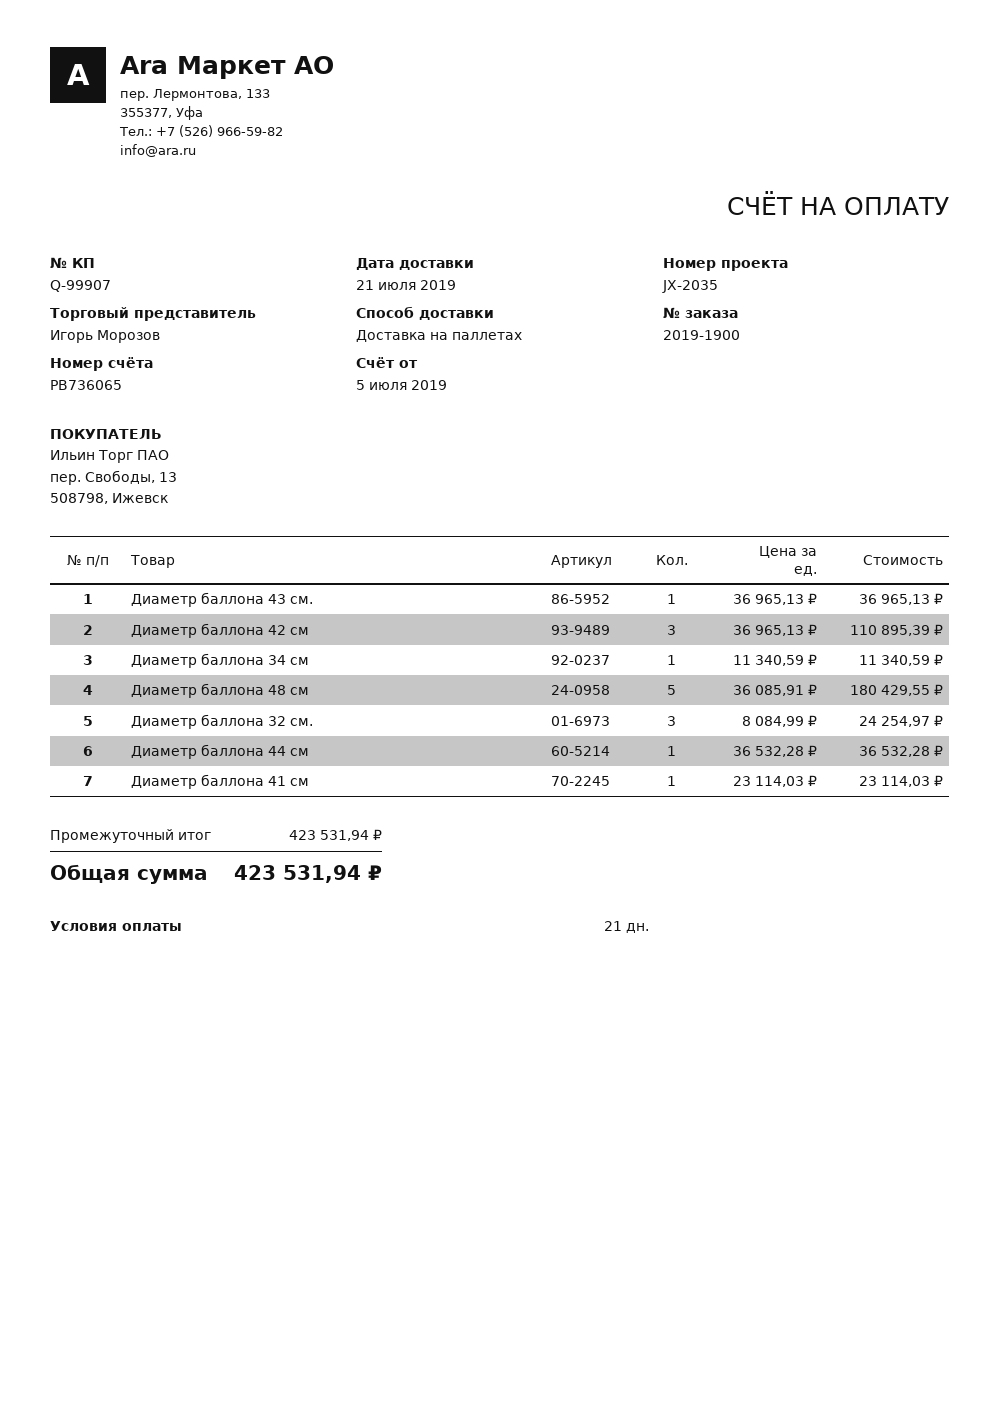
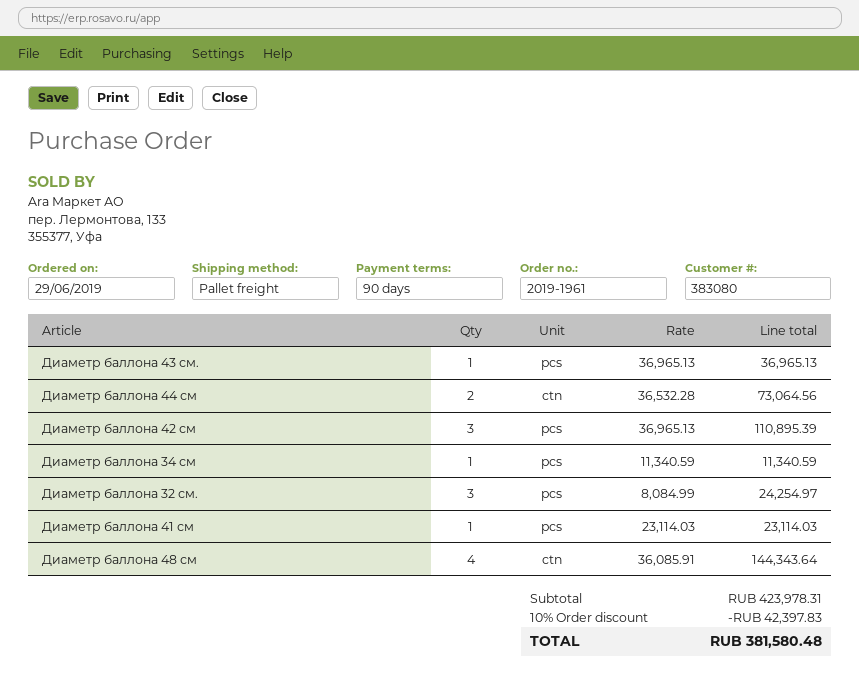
order number: 2019-1900 -> 2019-1961
payment terms: 21 days -> 90 days
Диаметр баллона 48 см: 5 x 36085.91 = 180429.55 -> 4 x 36085.91 = 144343.64
Диаметр баллона 44 см: 1 x 36532.28 = 36532.28 -> 2 x 36532.28 = 73064.56
subtotal: 423531.94 -> 423978.31
discount: none -> 10% = 42397.83
total: 423531.94 -> 381580.48

